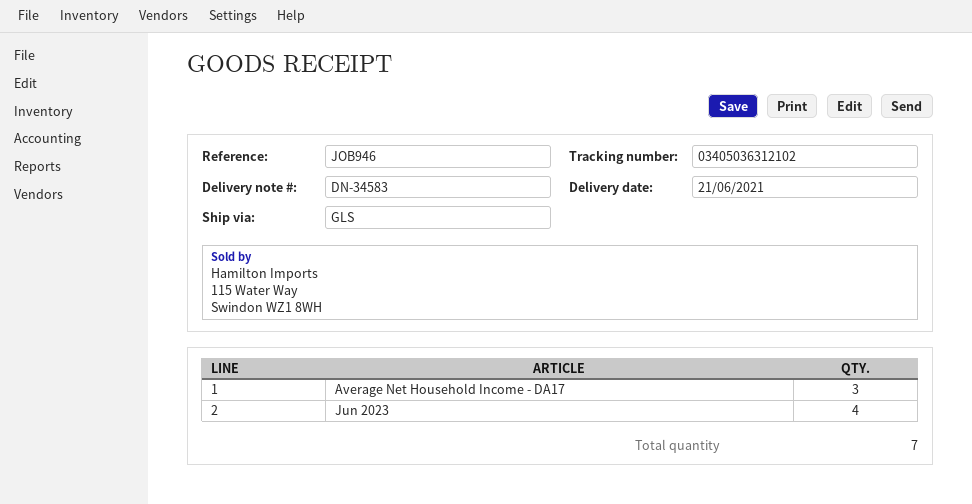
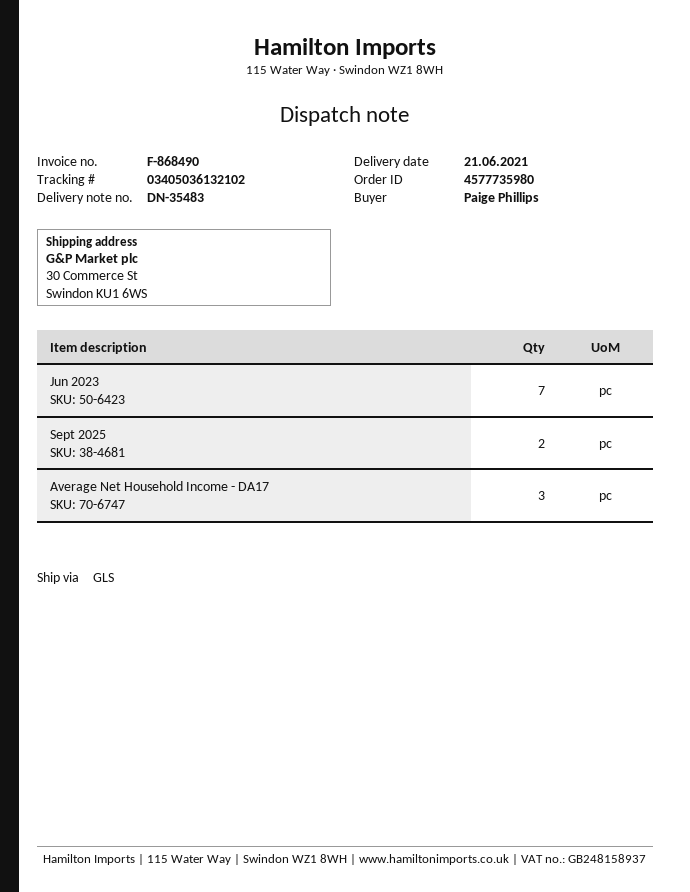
delivery note number: DN-34583 -> DN-35483
tracking number: 03405036312102 -> 03405036132102
Jun 2023: 4 -> 7
Sept 2025: none -> 2

